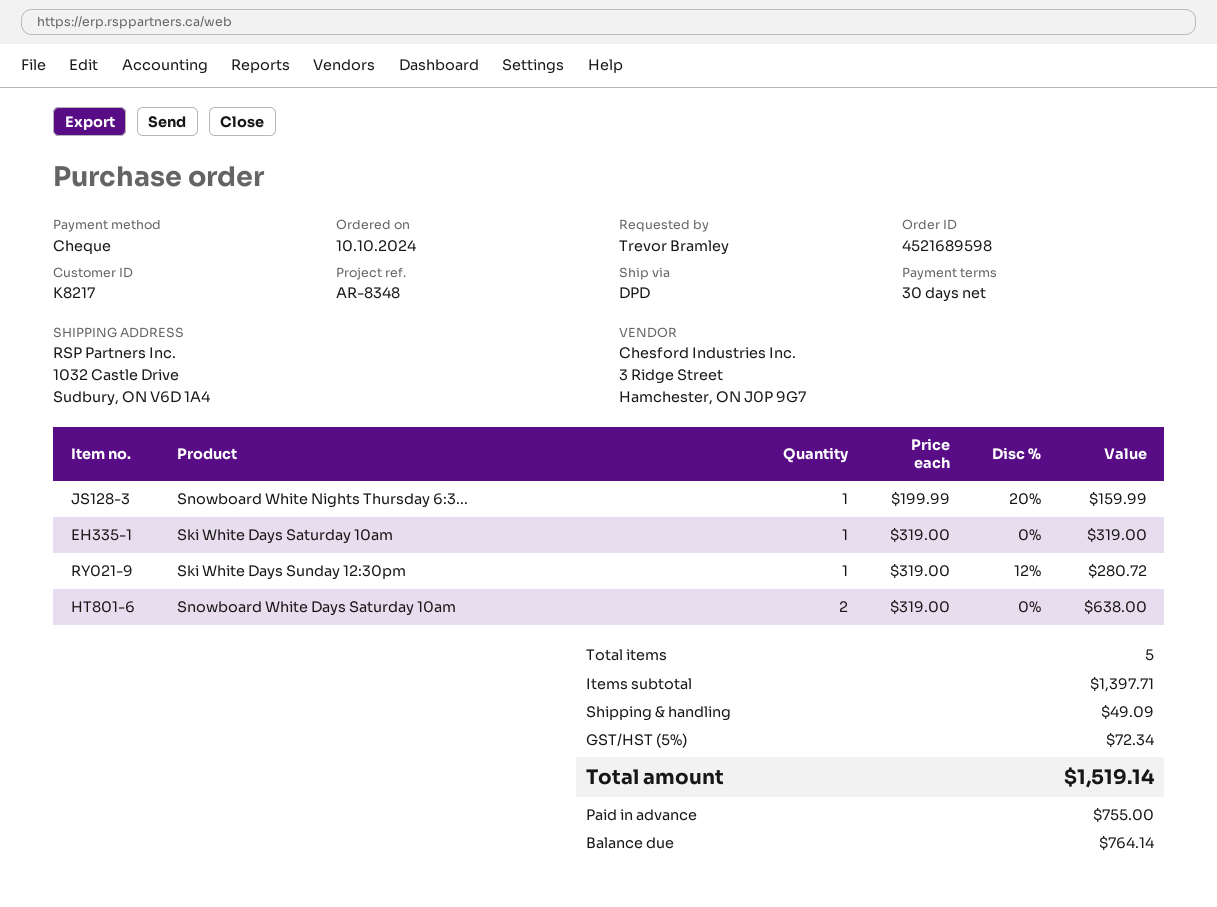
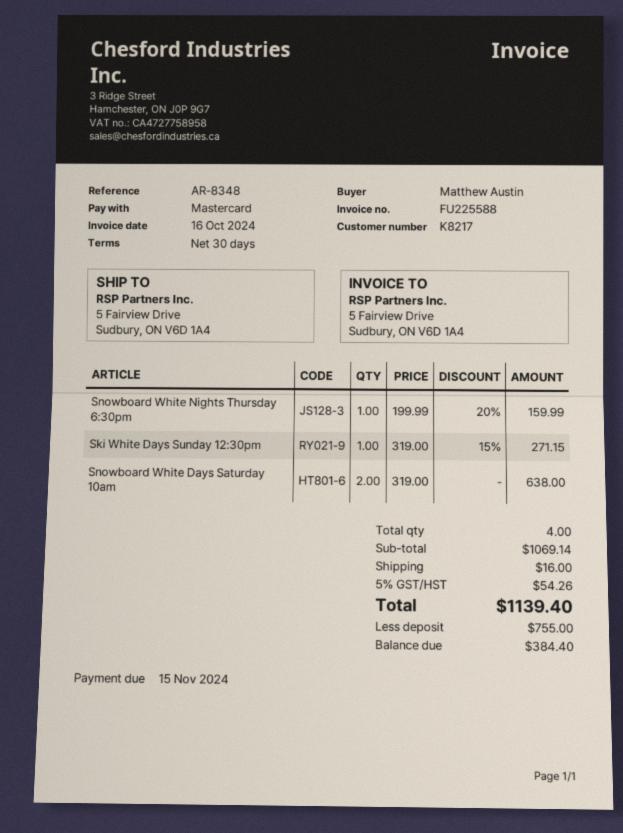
ordered by: Trevor Bramley -> Matthew Austin
payment method: cheque -> Mastercard
ship to: 1032 Castle Drive, Sudbury, ON V6D 1A4 -> 5 Fairview Drive, Sudbury, ON V6D 1A4
Ski White Days Saturday 10am: 1 x 319.00 = 319.00 -> none
Ski White Days Sunday 12:30pm: 1 x 319.00 - 12% = 280.72 -> 1 x 319.00 - 15% = 271.15
total quantity: 5 -> 4
subtotal: 1397.71 -> 1069.14
shipping: 49.09 -> 16.00
tax: 5% = 72.34 -> 5% = 54.26
total: 1519.14 -> 1139.40
balance: 764.14 -> 384.40

